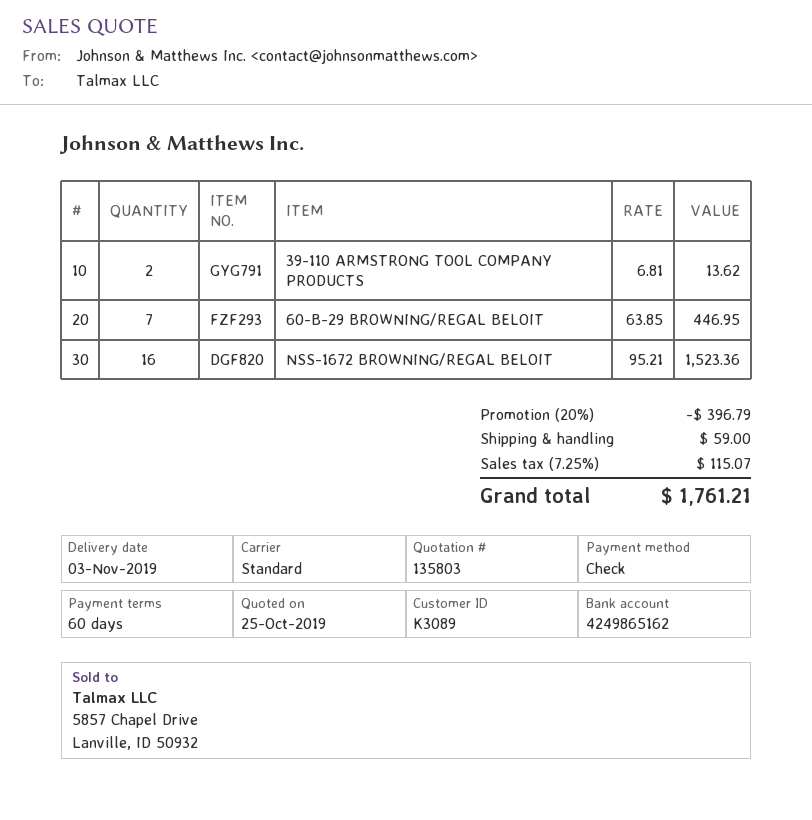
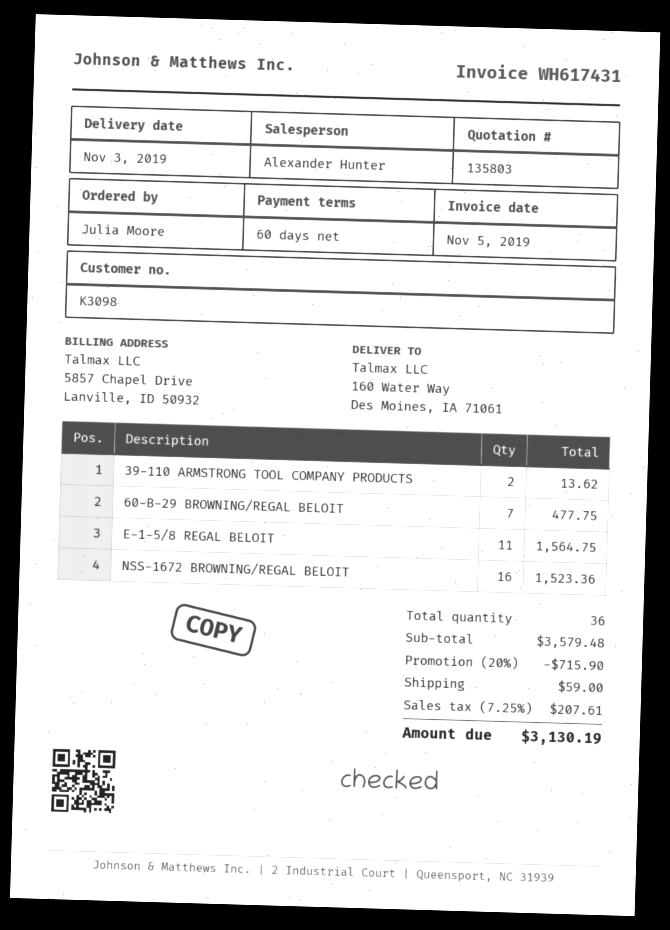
customer number: K3089 -> K3098
60-B-29 BROWNING/REGAL BELOIT: 7 for 446.95 -> 7 for 477.75
E-1-5/8 REGAL BELOIT: none -> 11 for 1564.75
discount: 20% = 396.79 -> 20% = 715.90
tax: 7.25% = 115.07 -> 7.25% = 207.61
total: 1761.21 -> 3130.19

